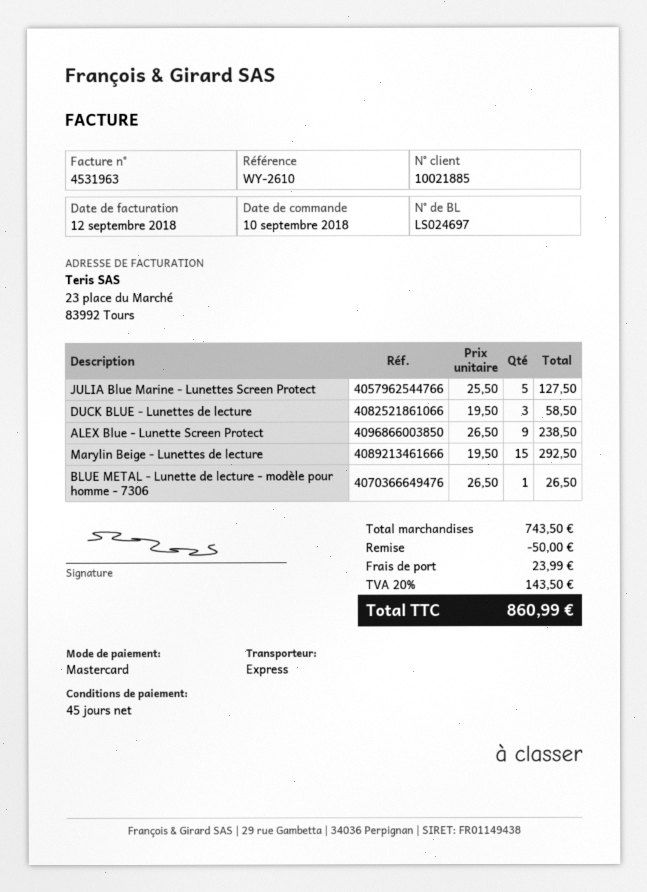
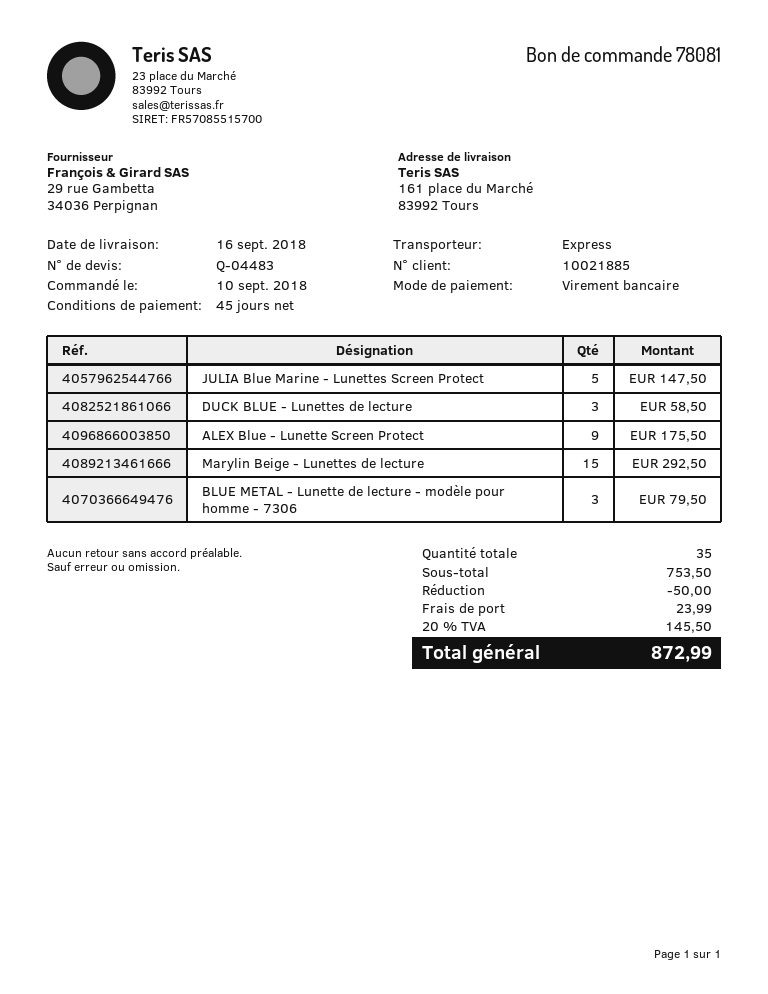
payment method: Mastercard -> bank transfer
JULIA Blue Marine - Lunettes Screen Protect: 5 for 127.50 -> 5 for 147.50
ALEX Blue - Lunette Screen Protect: 9 for 238.50 -> 9 for 175.50
BLUE METAL - Lunette de lecture - modèle pour homme - 7306: 1 for 26.50 -> 3 for 79.50
subtotal: 743.50 -> 753.50
tax: 20% = 143.50 -> 20% = 145.50
total: 860.99 -> 872.99

